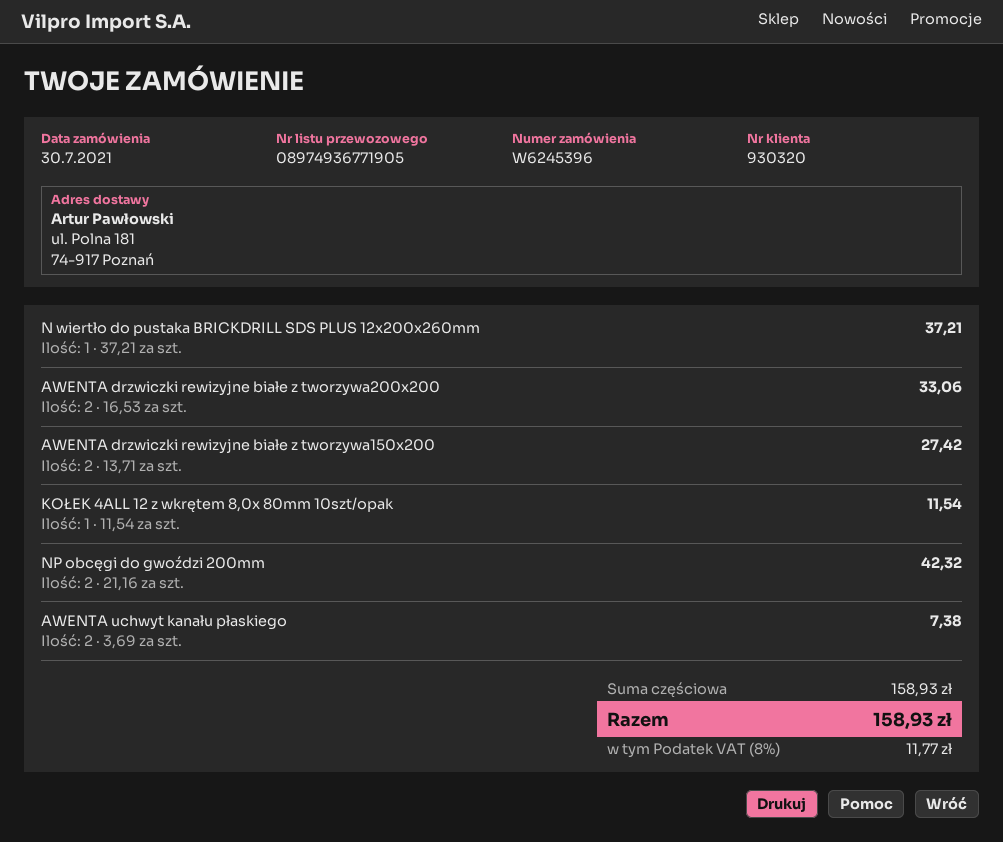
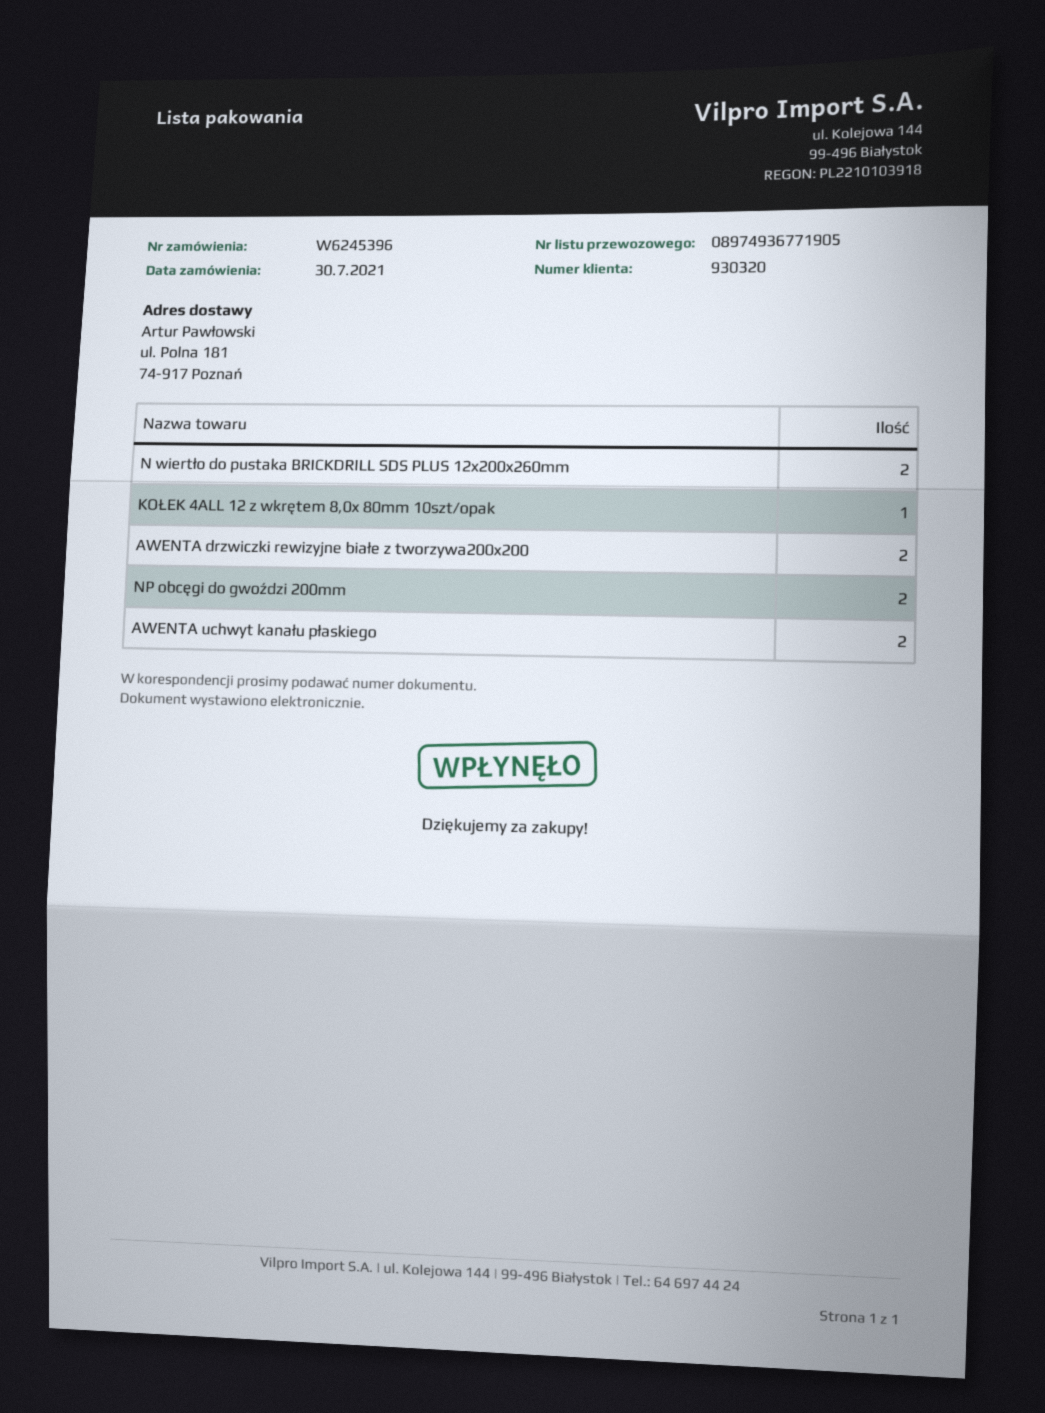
N wiertło do pustaka BRICKDRILL SDS PLUS 12x200x260mm: 1 -> 2
AWENTA drzwiczki rewizyjne białe z tworzywa150x200: 2 -> none

